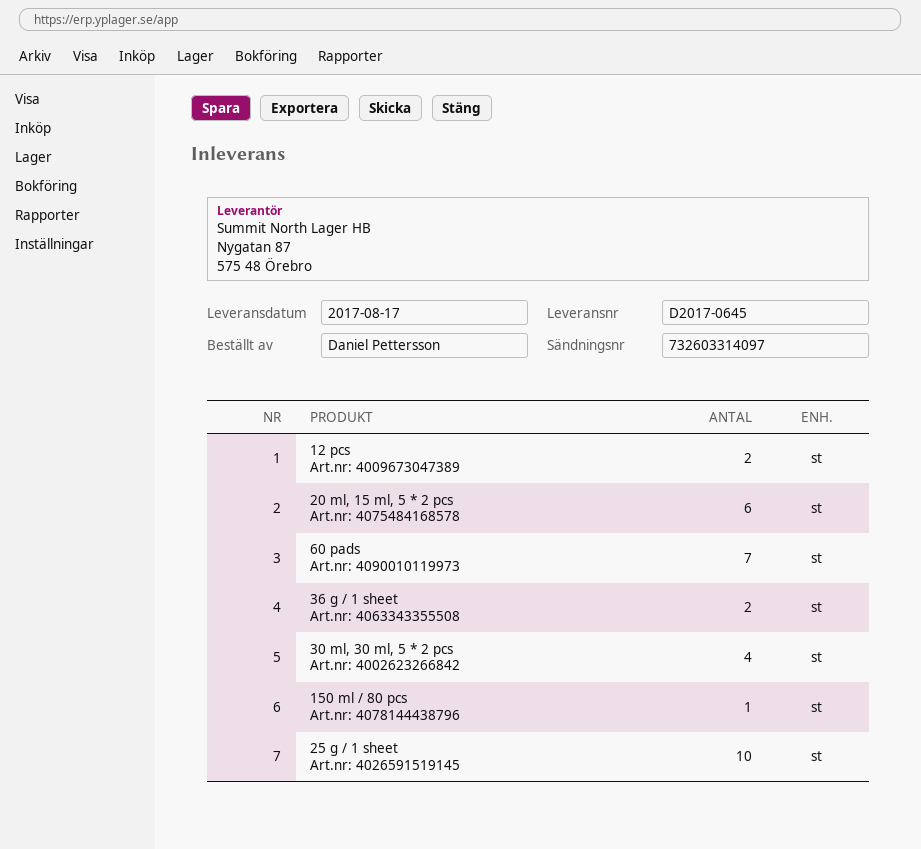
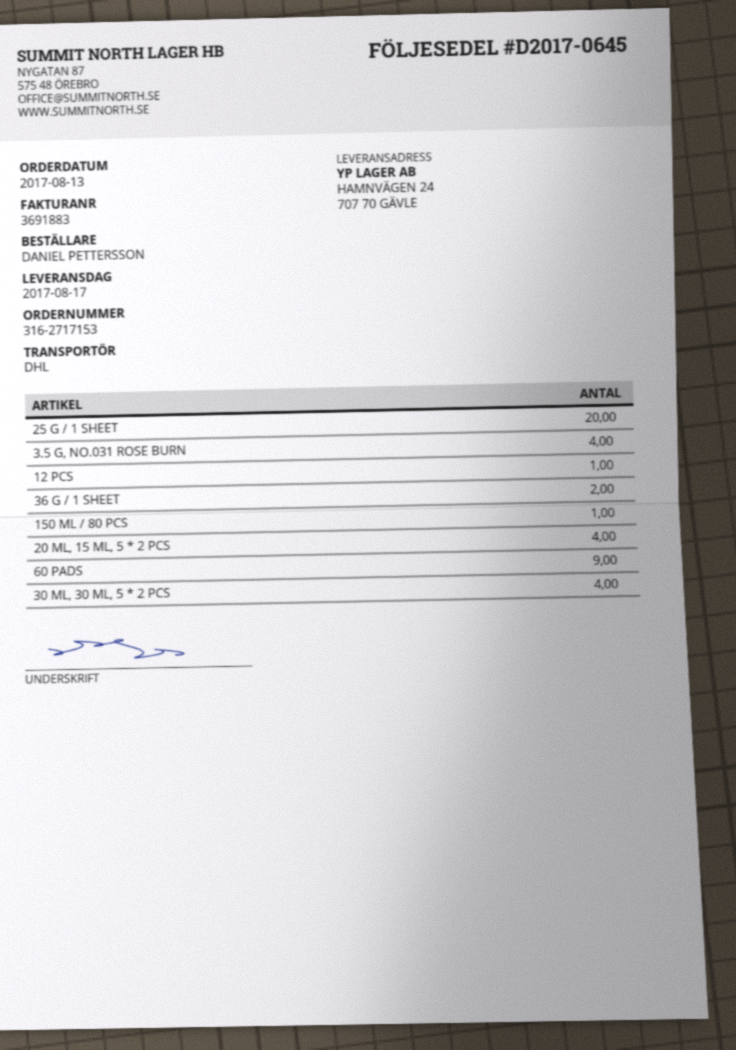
12 pcs: 2 -> 1
20 ml, 15 ml, 5 * 2 pcs: 6 -> 4
60 pads: 7 -> 9
25 g / 1 sheet: 10 -> 20
3.5 G, NO.031 ROSE BURN: none -> 4

